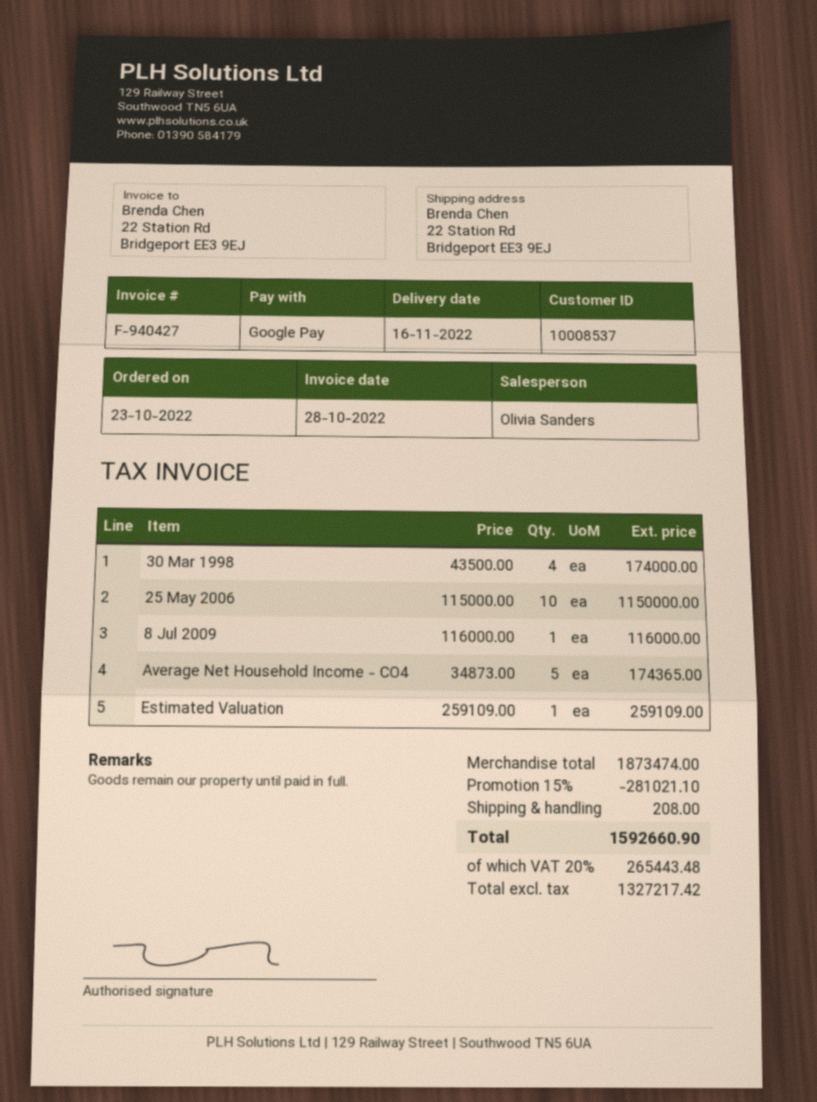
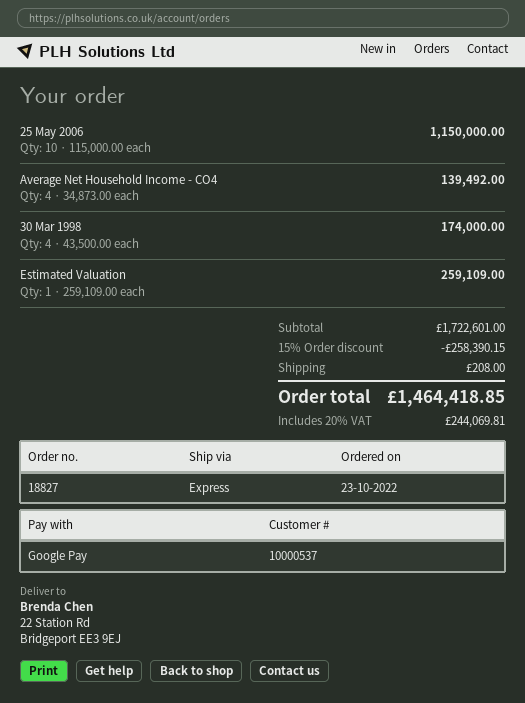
customer number: 10008537 -> 10000537
8 Jul 2009: 1 x 116000.00 = 116000.00 -> none
Average Net Household Income - CO4: 5 x 34873.00 = 174365.00 -> 4 x 34873.00 = 139492.00
subtotal: 1873474.00 -> 1722601.00
discount: 15% = 281021.10 -> 15% = 258390.15
tax: 20% = 265443.48 -> 20% = 244069.81
total: 1592660.90 -> 1464418.85

